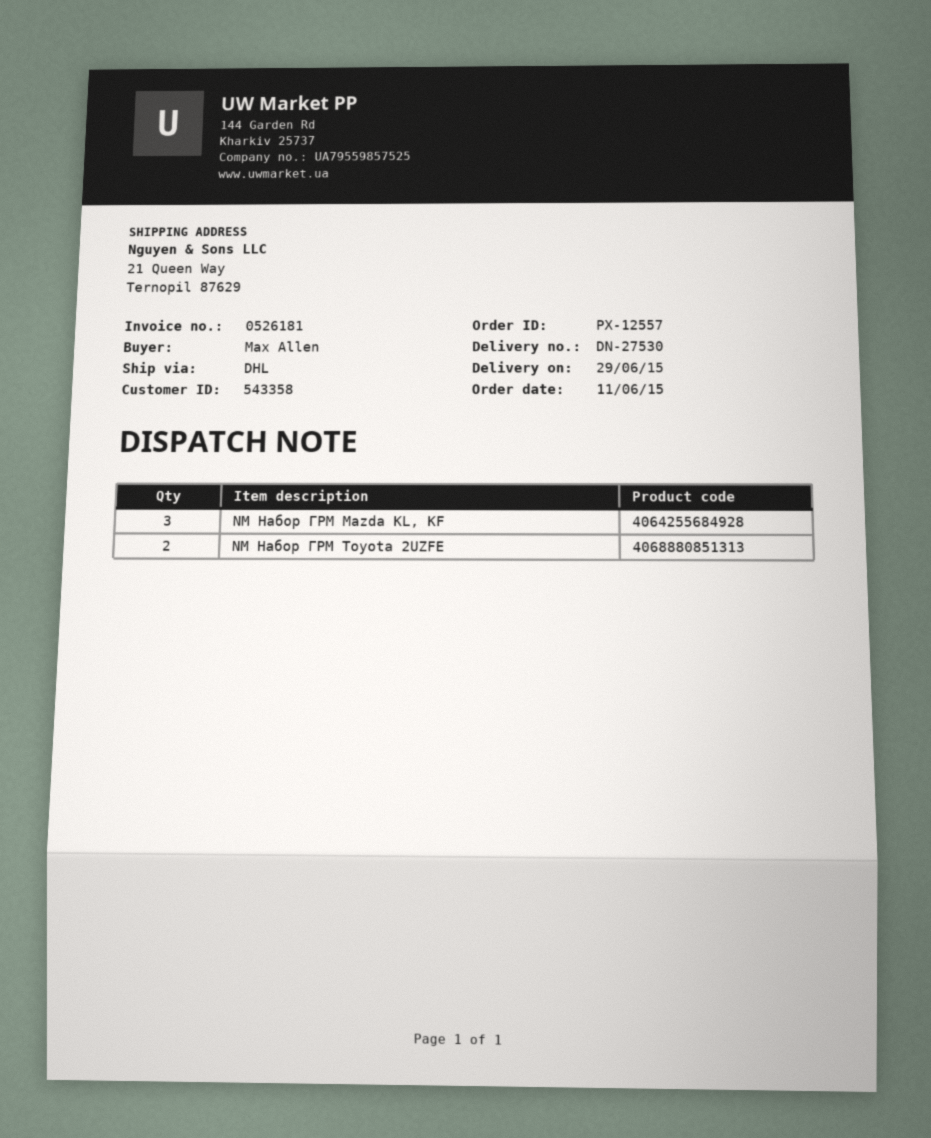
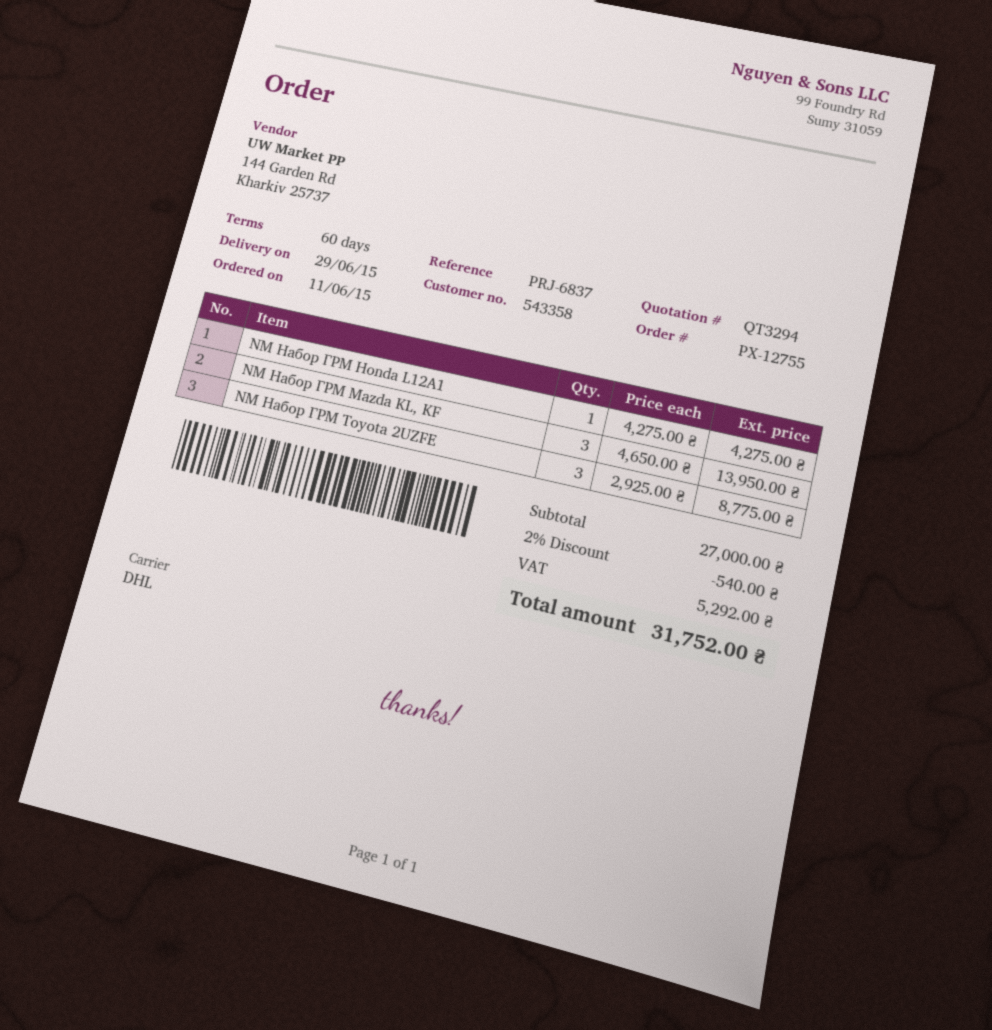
order number: PX-12557 -> PX-12755
NM Набор ГРМ Toyota 2UZFE: 2 -> 3
NM Набор ГРМ Honda L12A1: none -> 1

